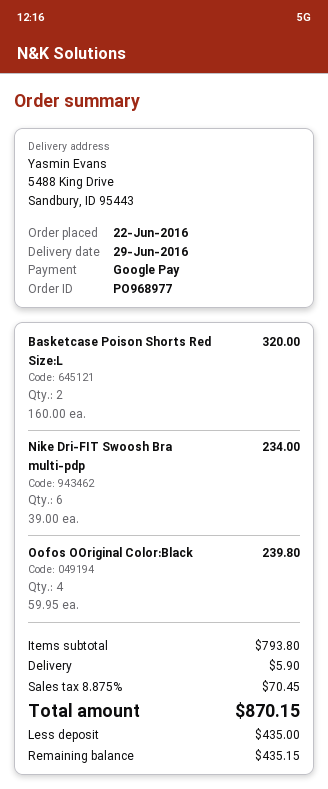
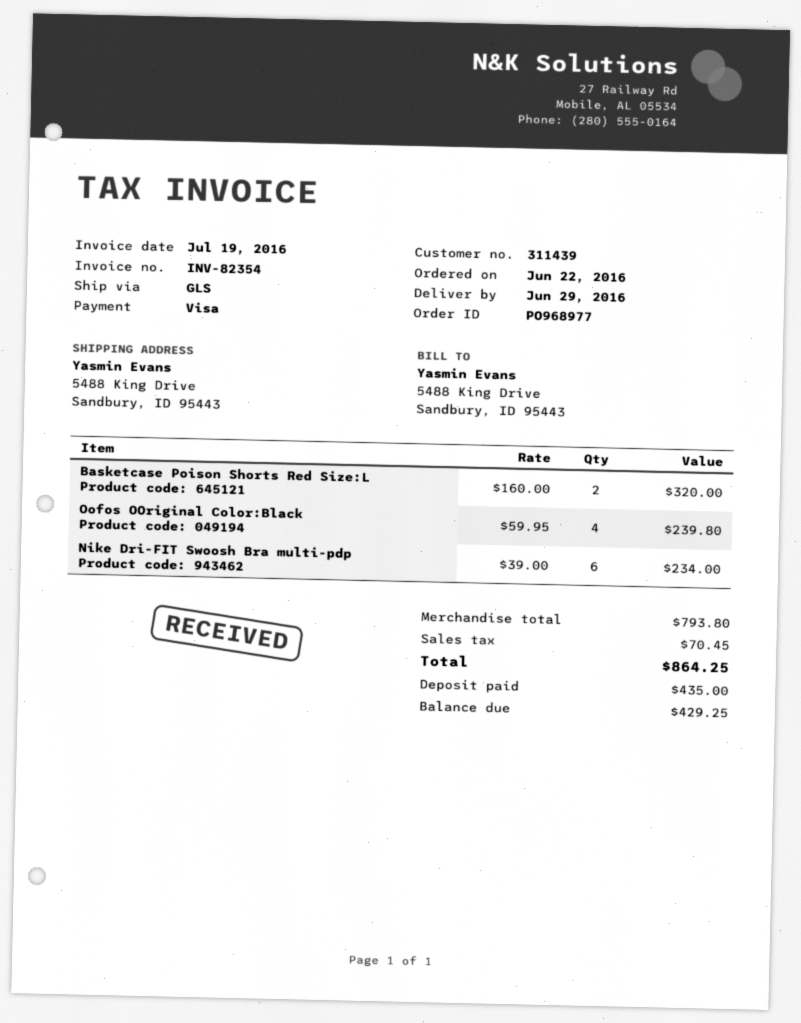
payment method: Google Pay -> Visa
shipping: 5.90 -> none
total: 870.15 -> 864.25
balance: 435.15 -> 429.25

